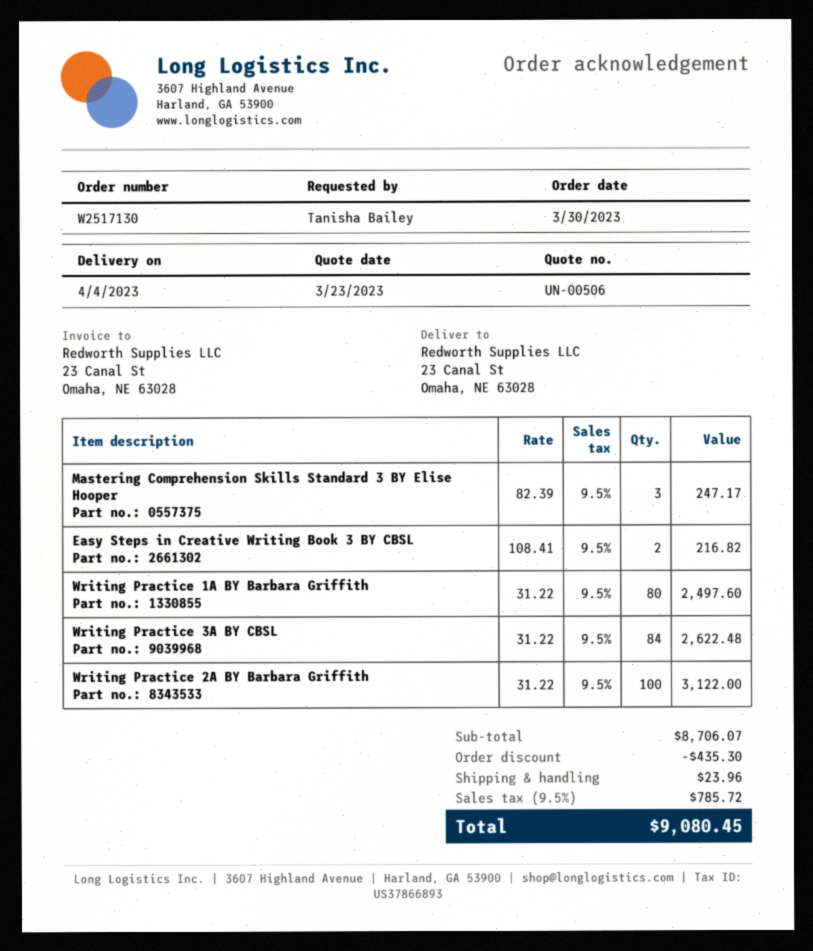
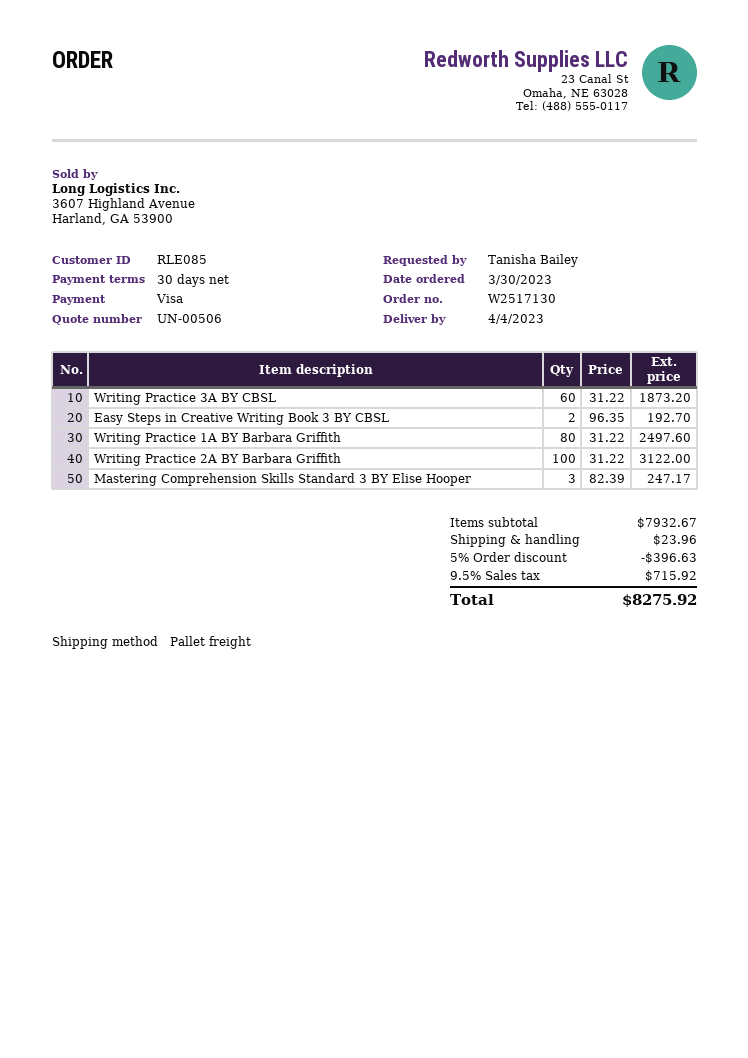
Easy Steps in Creative Writing Book 3 BY CBSL: 2 x 108.41 = 216.82 -> 2 x 96.35 = 192.70
Writing Practice 3A BY CBSL: 84 x 31.22 = 2622.48 -> 60 x 31.22 = 1873.20
subtotal: 8706.07 -> 7932.67
discount: 435.30 -> 396.63
tax: 9.5% = 785.72 -> 9.5% = 715.92
total: 9080.45 -> 8275.92

